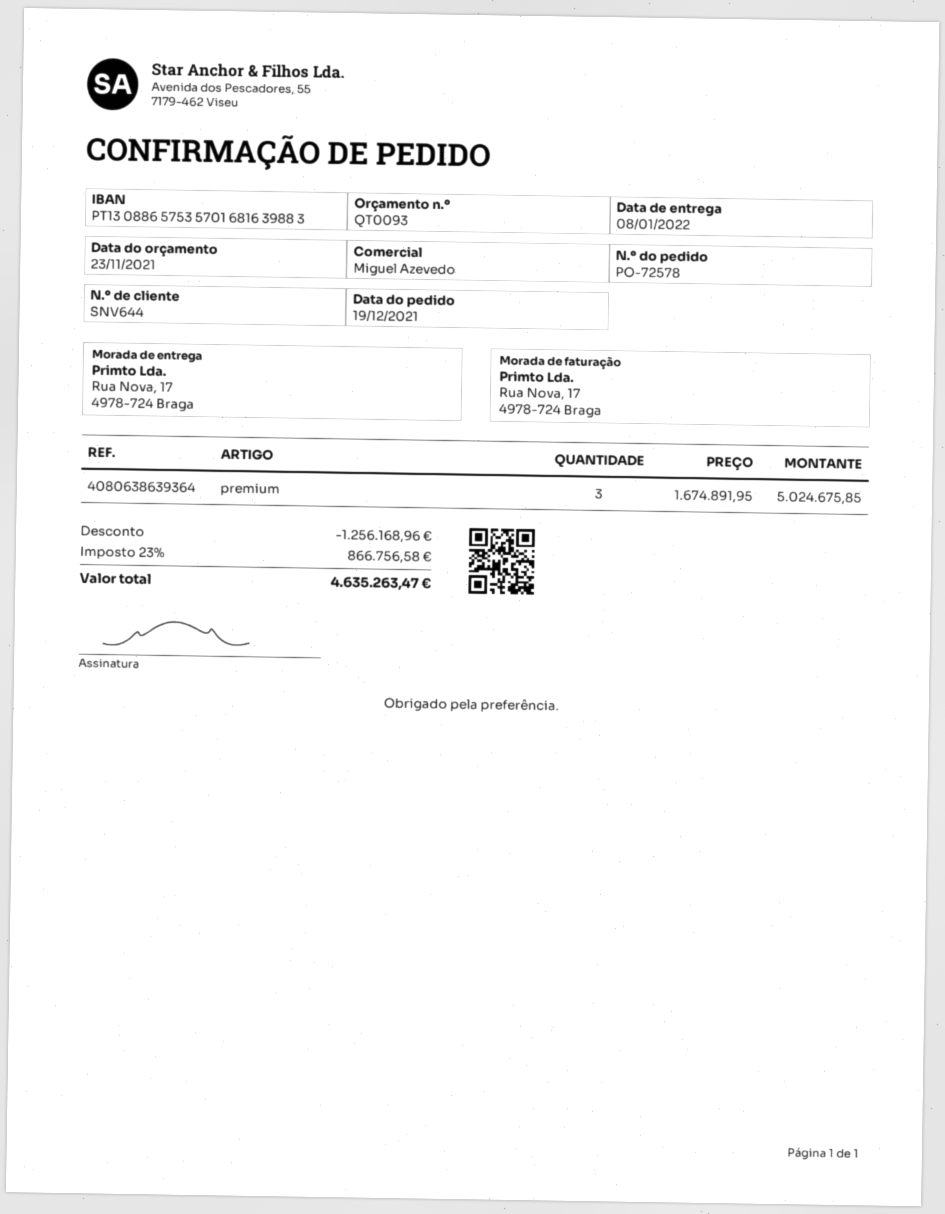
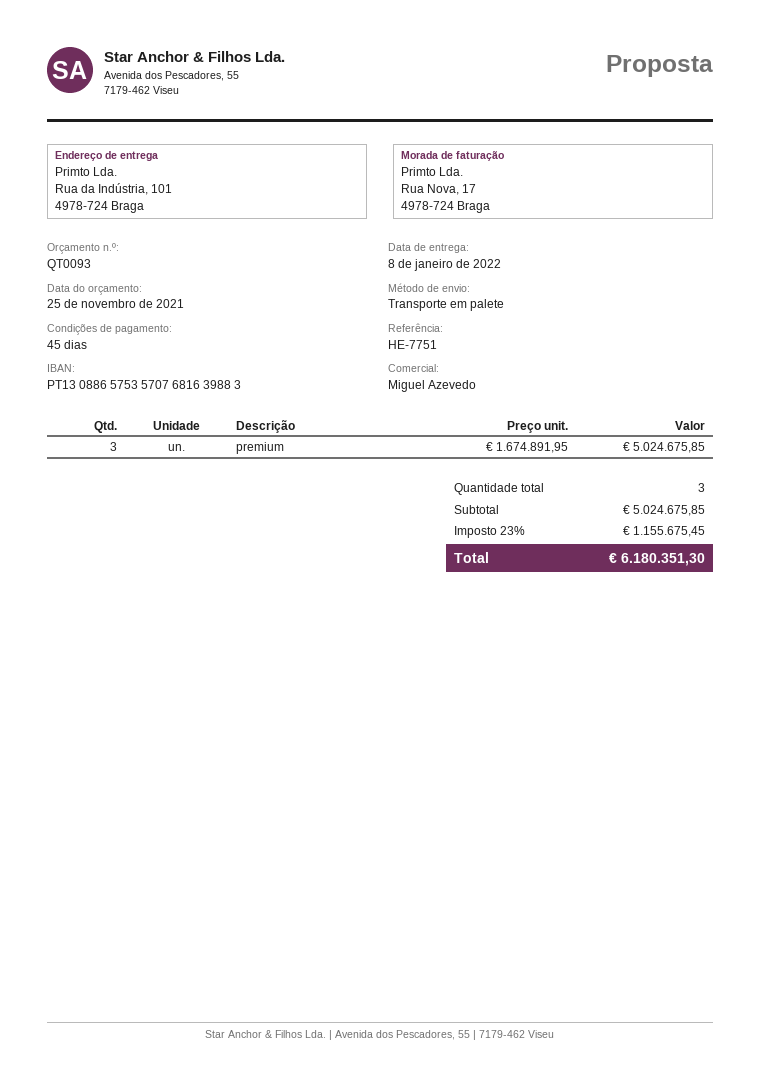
quote date: 2021-11-23 -> 2021-11-25
bank account: PT13088657535701681639883 -> PT13088657535707681639883
ship to: Rua Nova, 17, 4978-724 Braga -> Rua da Indústria, 101, 4978-724 Braga
discount: 1256168.96 -> none
tax: 23% = 866756.58 -> 23% = 1155675.45
total: 4635263.47 -> 6180351.30

